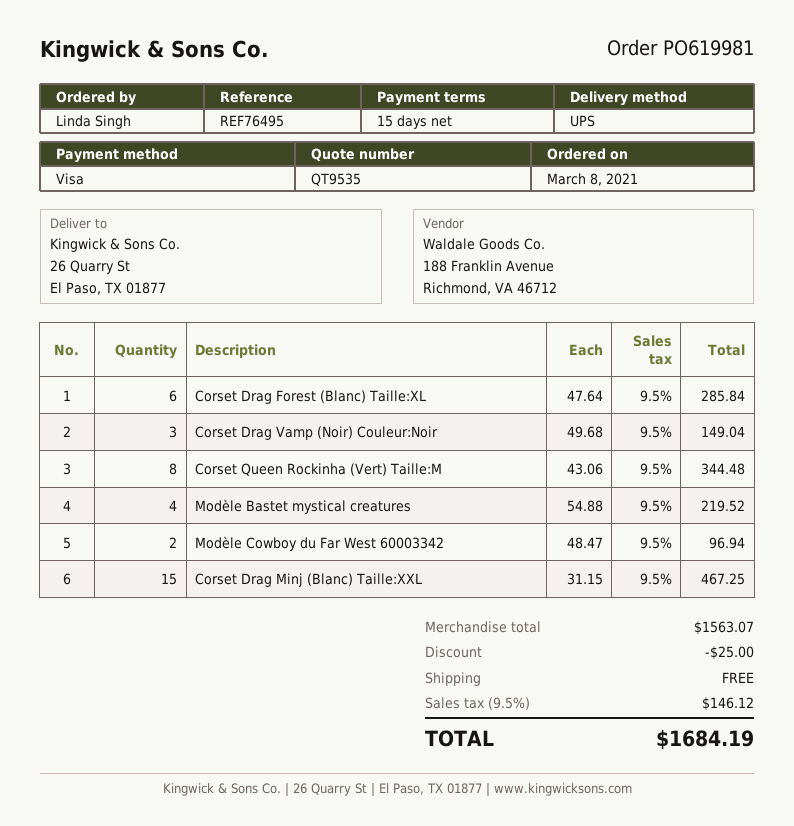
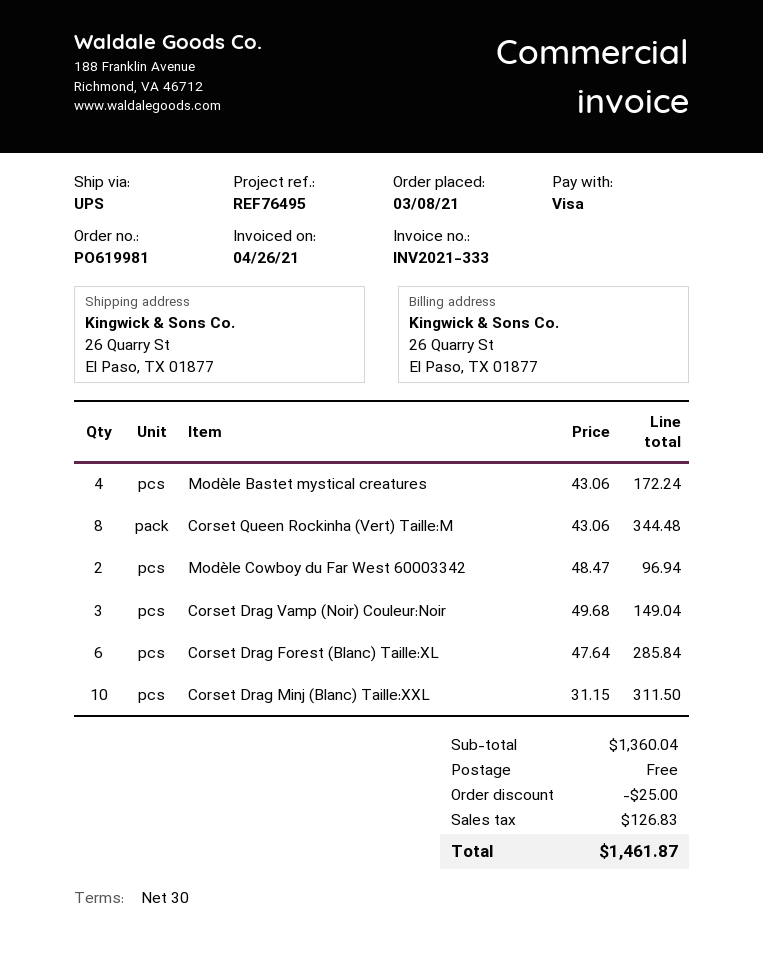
payment terms: 15 days -> 30 days
Modèle Bastet mystical creatures: 4 x 54.88 = 219.52 -> 4 x 43.06 = 172.24
Corset Drag Minj (Blanc) Taille:XXL: 15 x 31.15 = 467.25 -> 10 x 31.15 = 311.50
subtotal: 1563.07 -> 1360.04
tax: 146.12 -> 126.83
total: 1684.19 -> 1461.87

